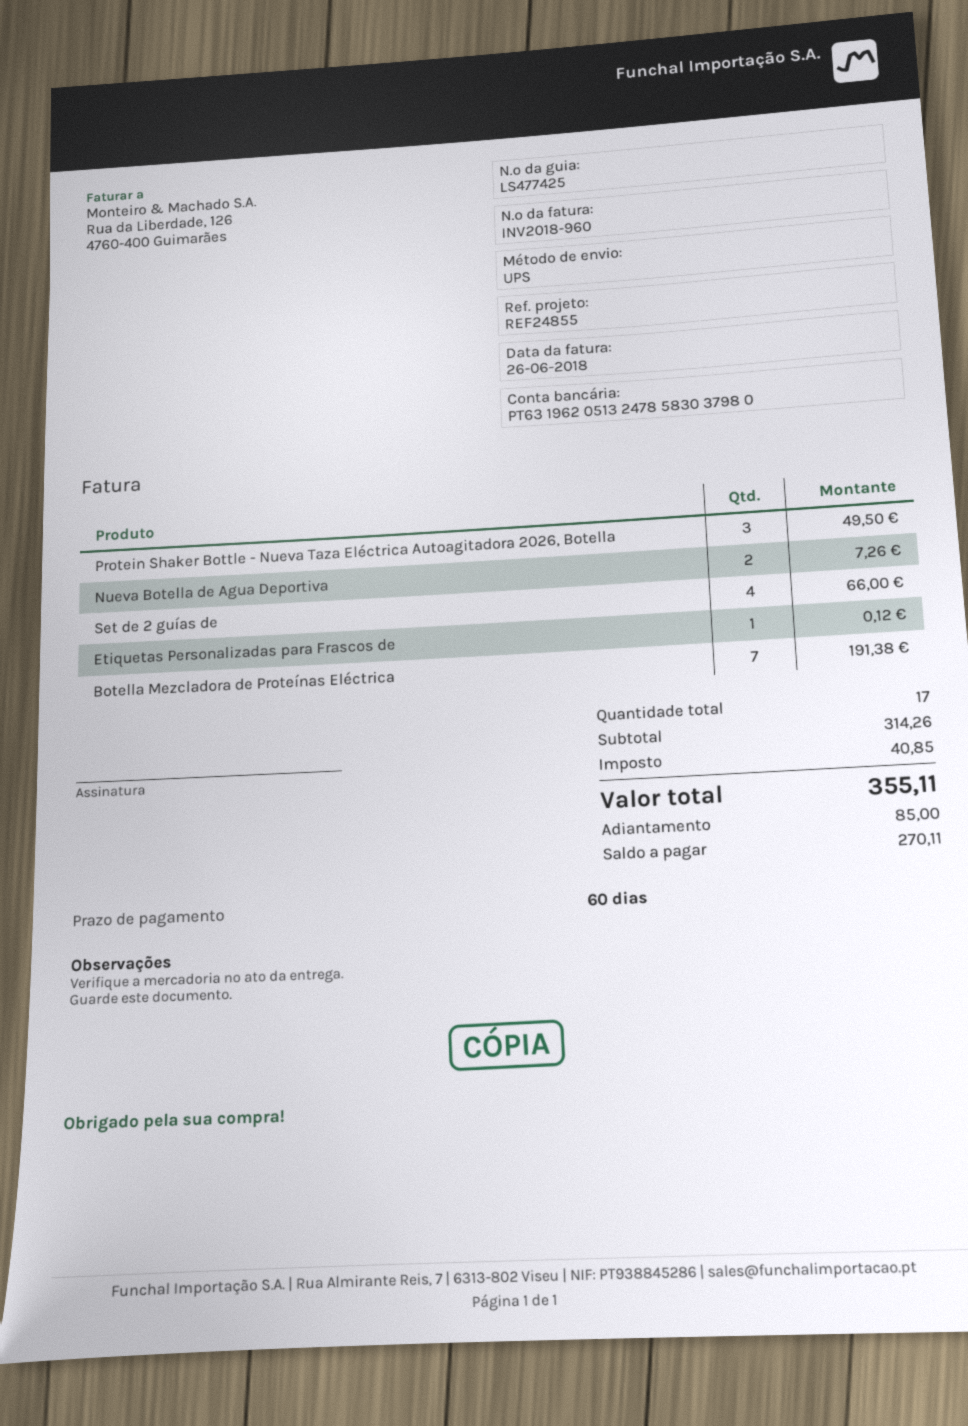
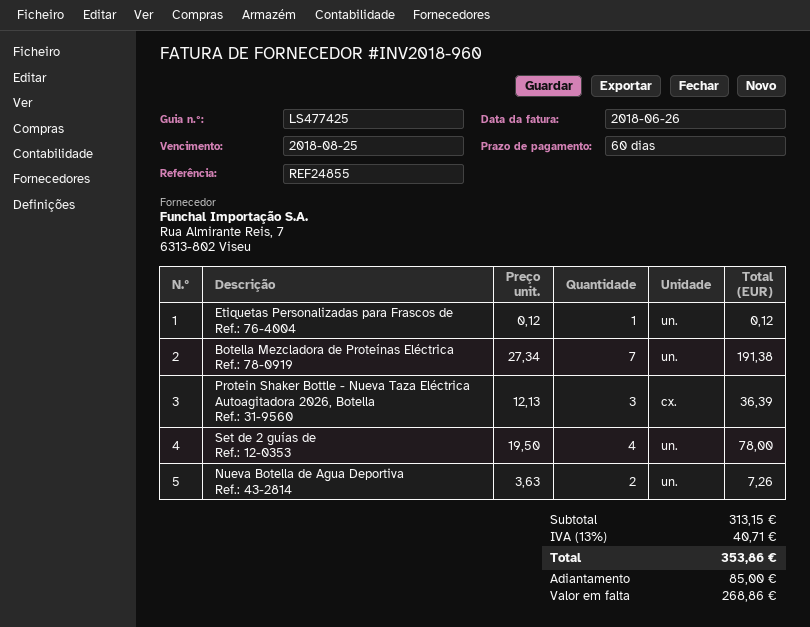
Protein Shaker Bottle - Nueva Taza Eléctrica Autoagitadora 2026, Botella: 3 for 49.50 -> 3 for 36.39
Set de 2 guías de: 4 for 66.00 -> 4 for 78.00
subtotal: 314.26 -> 313.15
tax: 40.85 -> 40.71
total: 355.11 -> 353.86
balance: 270.11 -> 268.86

